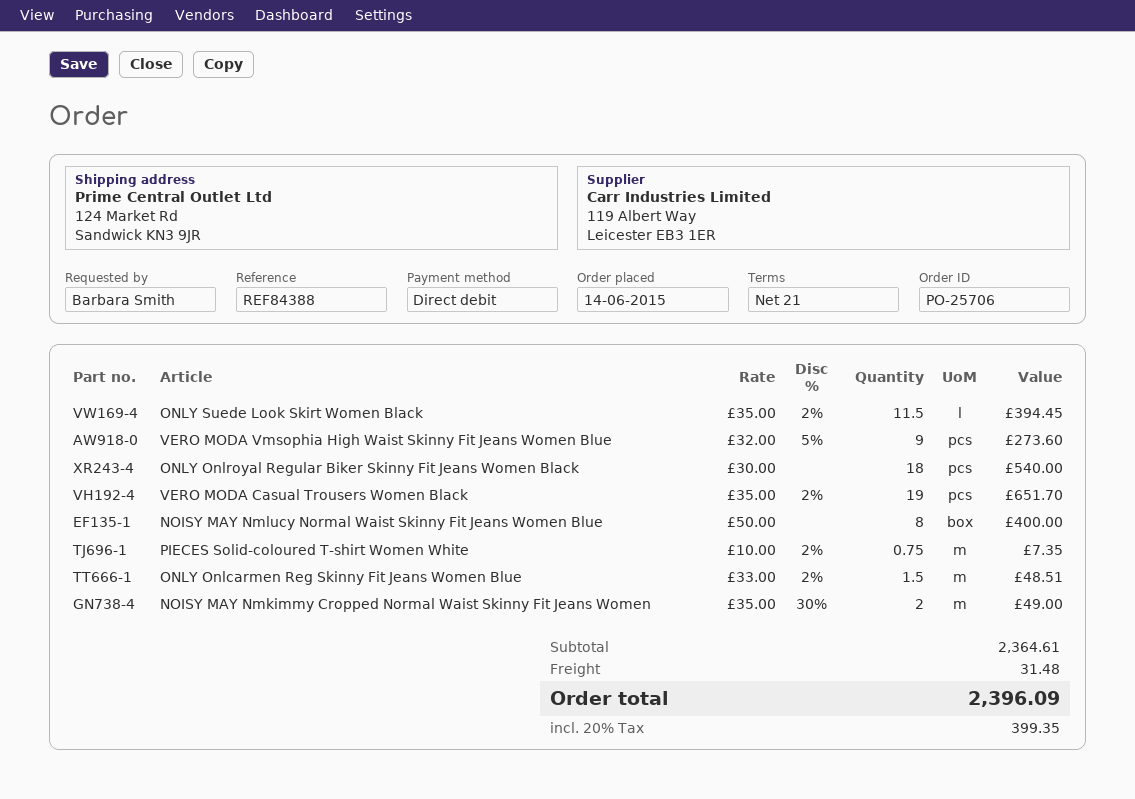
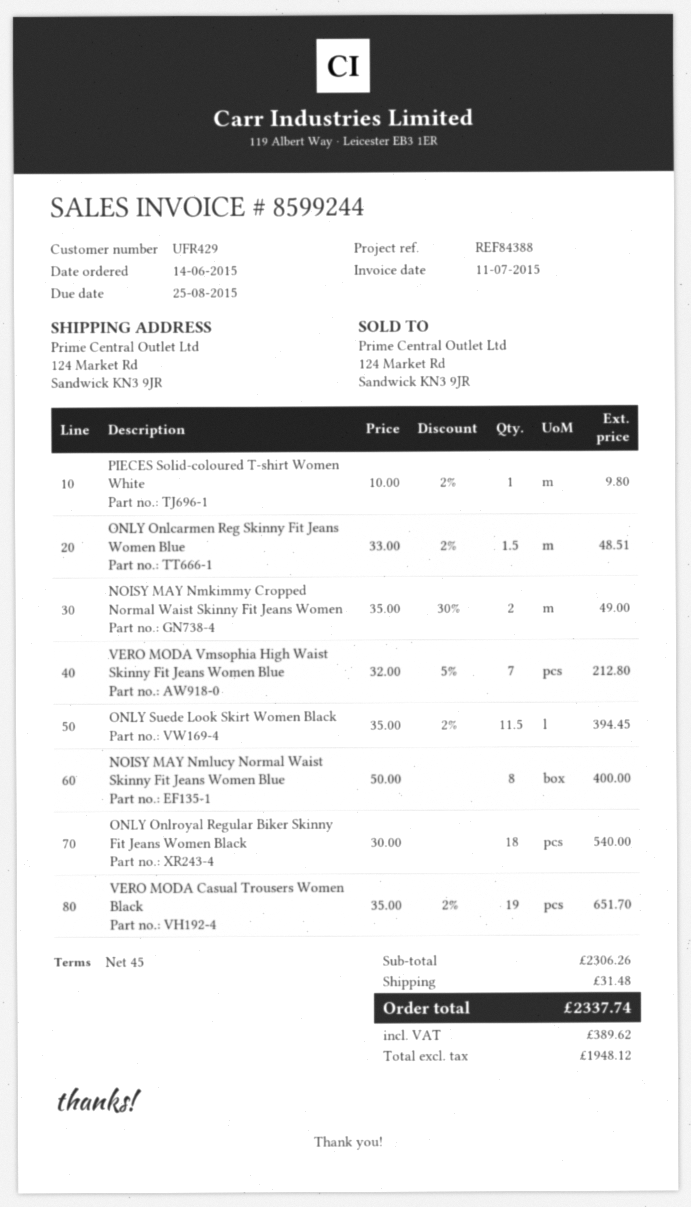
payment terms: 21 days -> 45 days
VERO MODA Vmsophia High Waist Skinny Fit Jeans Women Blue: 9 x 32.00 - 5% = 273.60 -> 7 x 32.00 - 5% = 212.80
PIECES Solid-coloured T-shirt Women White: 0.75 x 10.00 - 2% = 7.35 -> 1 x 10.00 - 2% = 9.80
subtotal: 2364.61 -> 2306.26
tax: 399.35 -> 389.62
total: 2396.09 -> 2337.74

